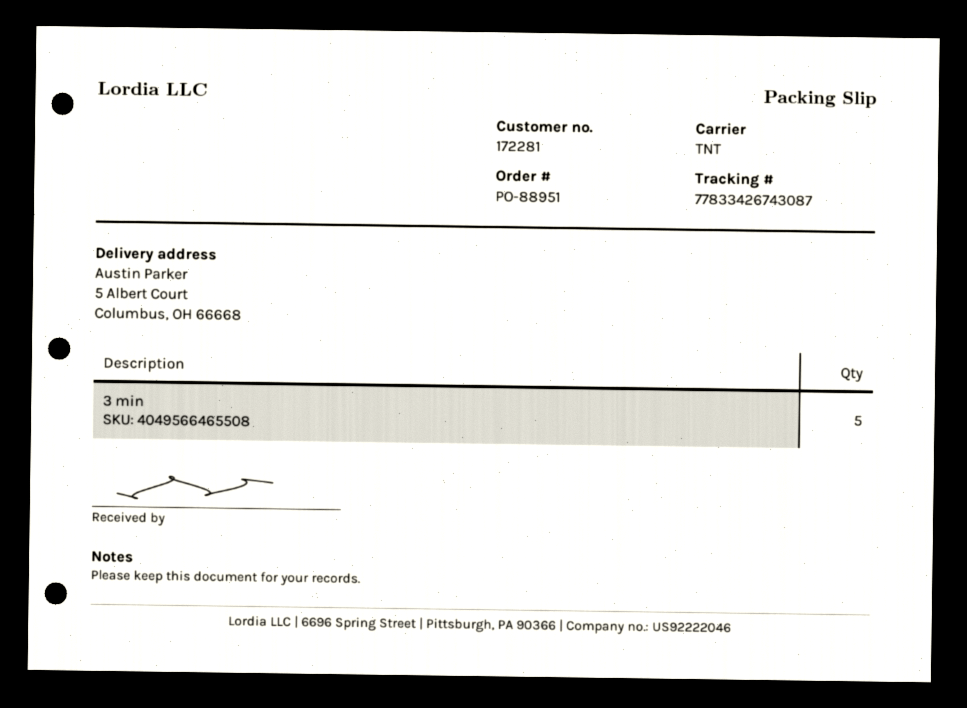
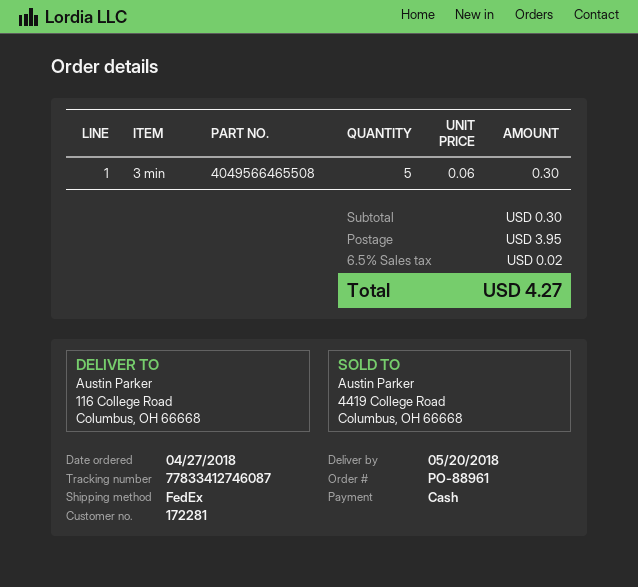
order number: PO-88951 -> PO-88961
shipping method: TNT -> FedEx
tracking number: 77833426743087 -> 77833412746087
ship to: 5 Albert Court, Columbus, OH 66668 -> 116 College Road, Columbus, OH 66668

